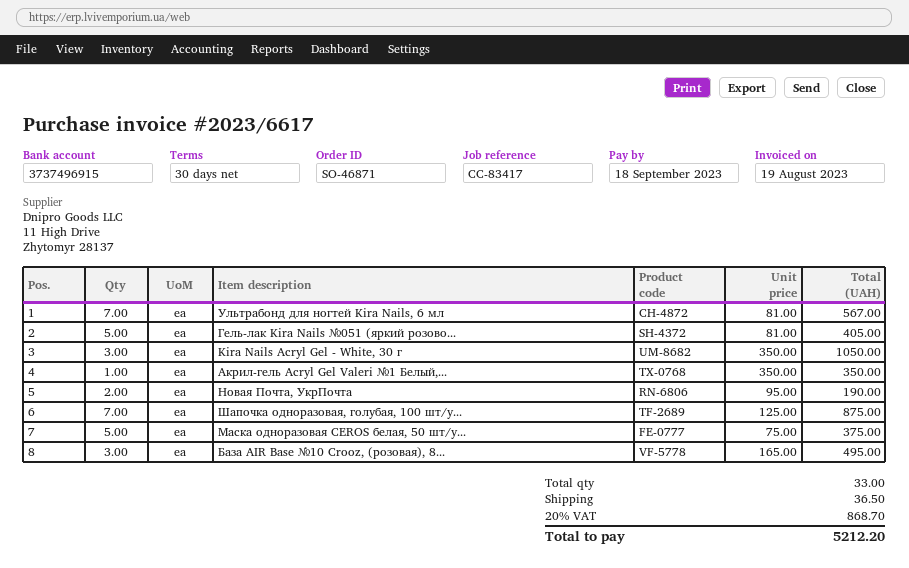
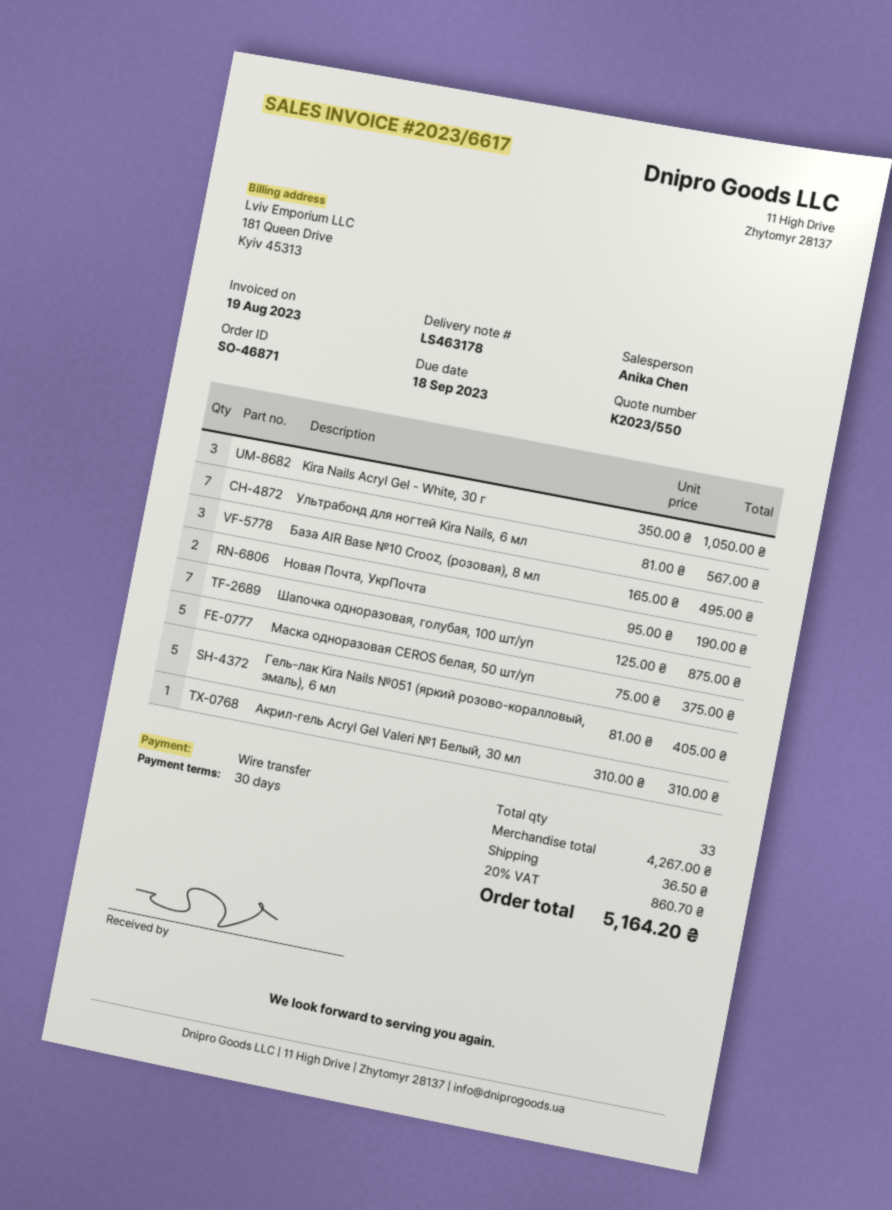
Акрил-гель Acryl Gel Valeri №1 Белый,...: 1 x 350.00 = 350.00 -> 1 x 310.00 = 310.00
tax: 20% = 868.70 -> 20% = 860.70
total: 5212.20 -> 5164.20

